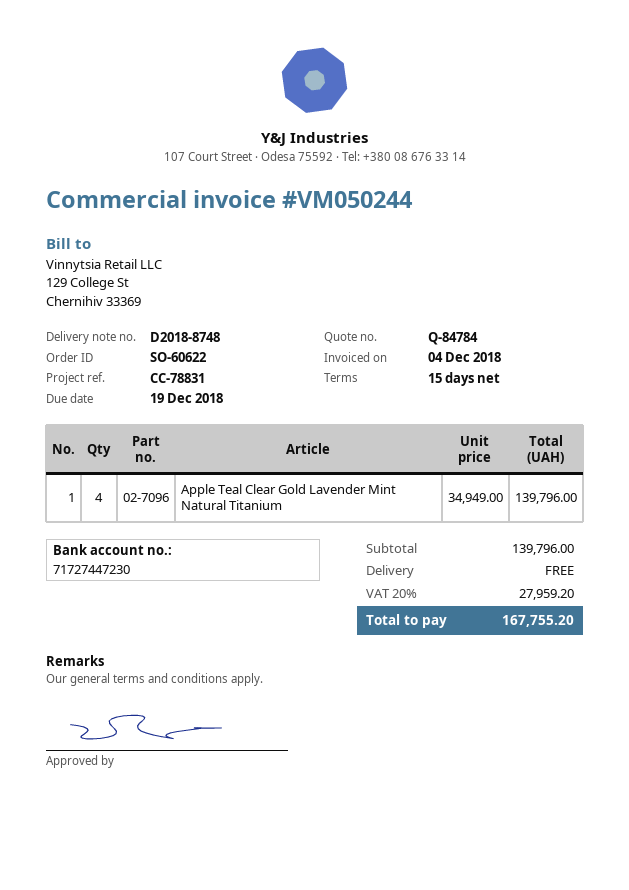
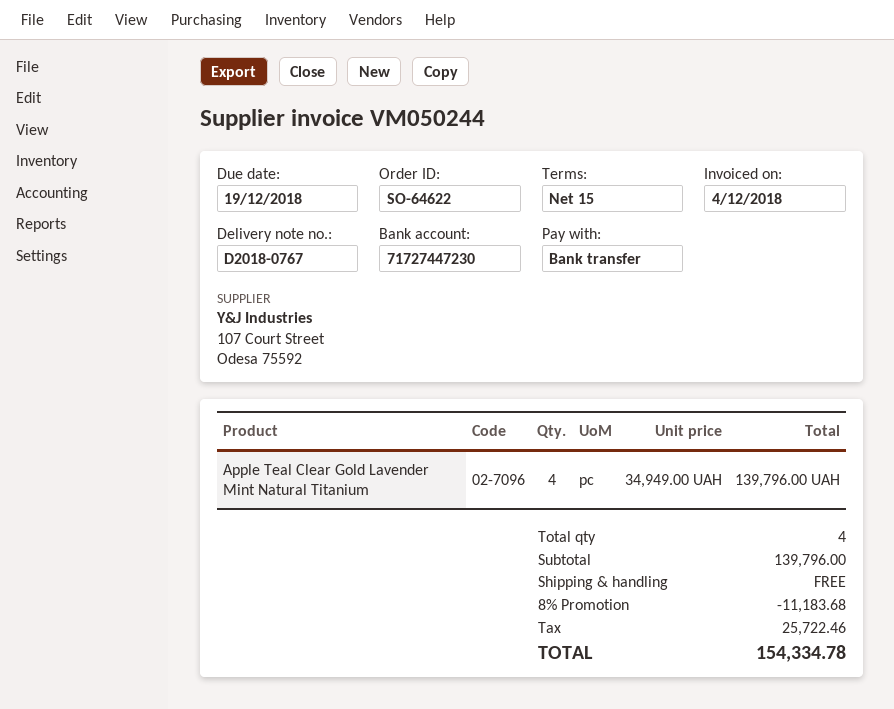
order number: SO-60622 -> SO-64622
delivery note number: D2018-8748 -> D2018-0767
discount: none -> 8% = 11183.68
tax: 27959.20 -> 25722.46
total: 167755.20 -> 154334.78

